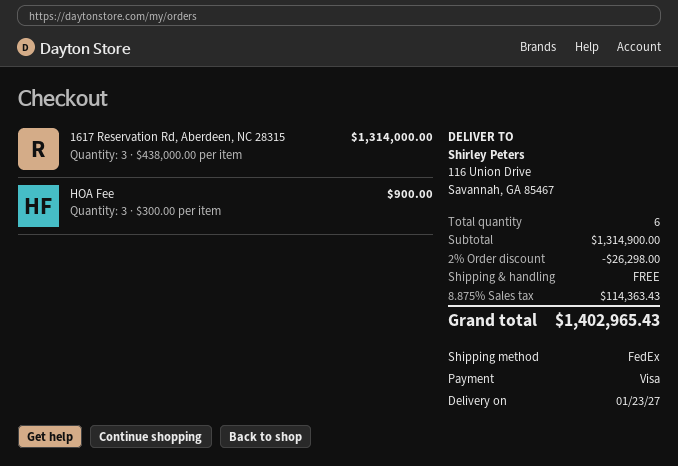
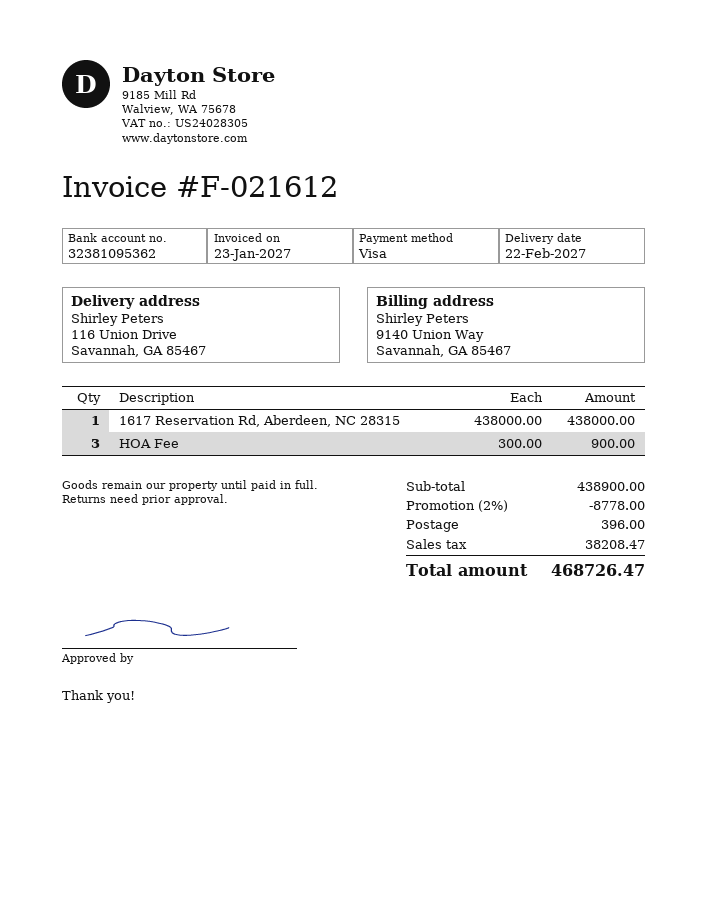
delivery date: 2027-01-23 -> 2027-02-22
1617 Reservation Rd, Aberdeen, NC 28315: 3 x 438000.00 = 1314000.00 -> 1 x 438000.00 = 438000.00
subtotal: 1314900.00 -> 438900.00
discount: 2% = 26298.00 -> 2% = 8778.00
shipping: 0.00 -> 396.00
tax: 114363.43 -> 38208.47
total: 1402965.43 -> 468726.47

